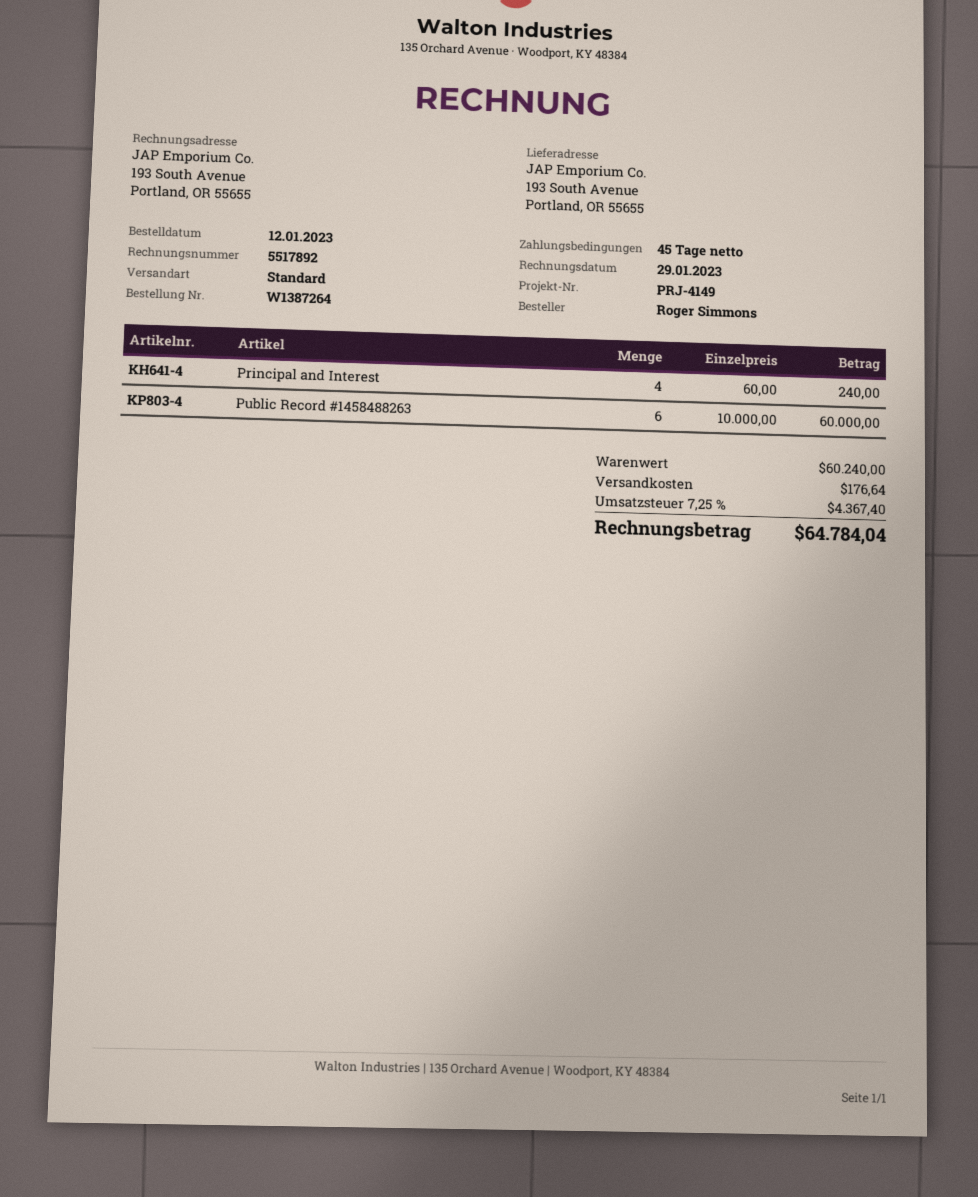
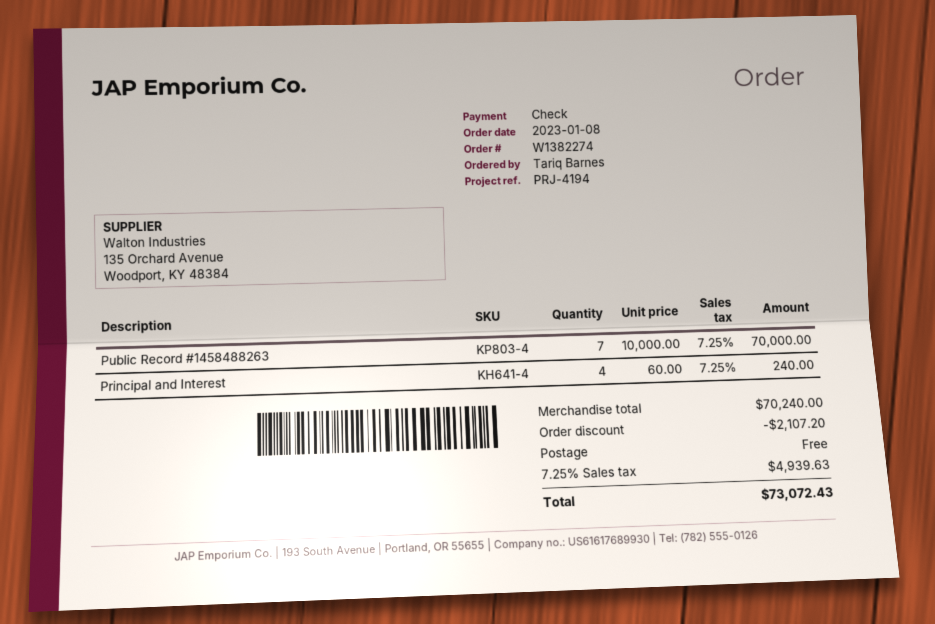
order number: W1387264 -> W1382274
order date: 2023-01-12 -> 2023-01-08
reference: PRJ-4149 -> PRJ-4194
ordered by: Roger Simmons -> Tariq Barnes
Public Record #1458488263: 6 x 10000.00 = 60000.00 -> 7 x 10000.00 = 70000.00
subtotal: 60240.00 -> 70240.00
discount: none -> 2107.20
shipping: 176.64 -> 0.00
tax: 7.25% = 4367.40 -> 7.25% = 4939.63
total: 64784.04 -> 73072.43

